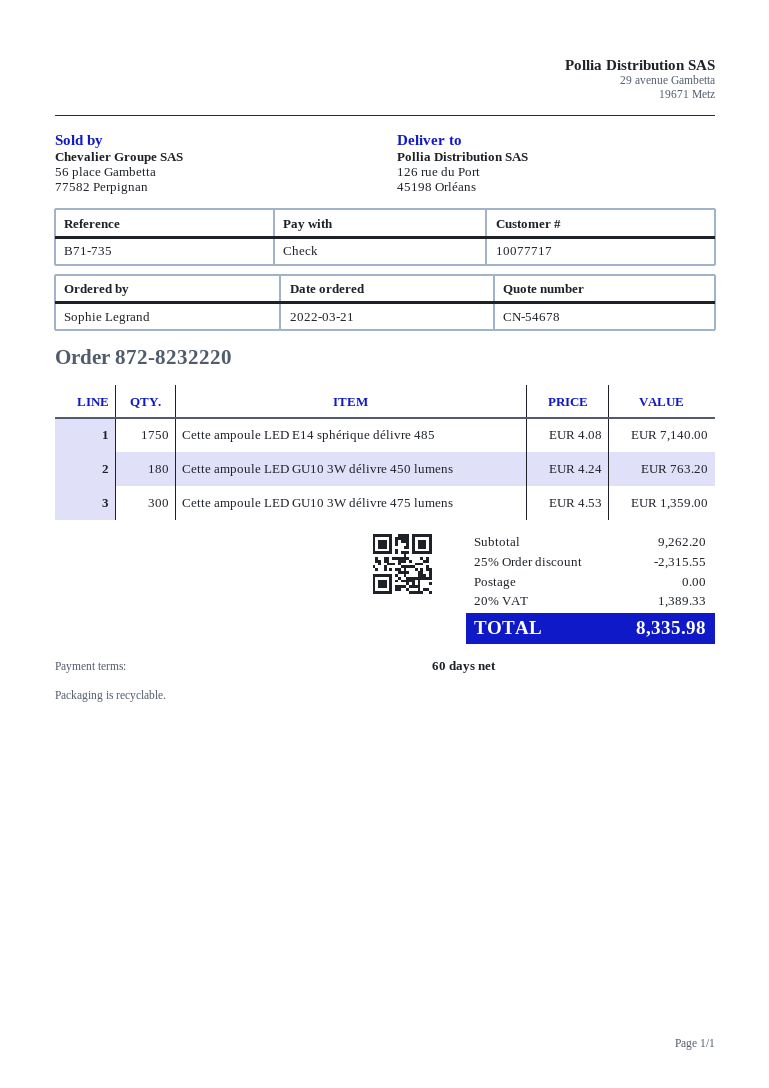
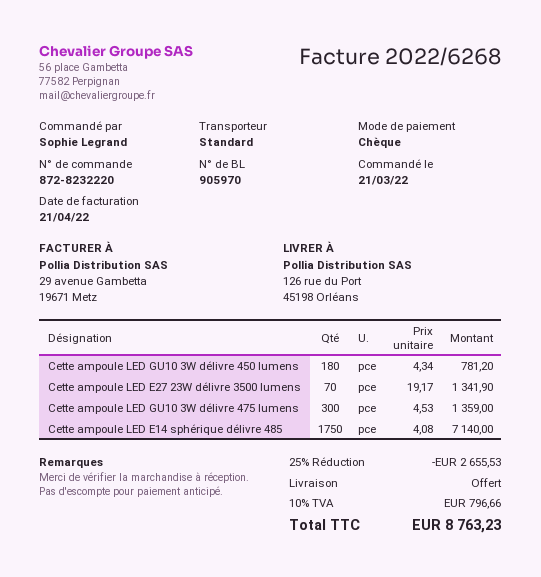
Cette ampoule LED GU10 3W délivre 450 lumens: 180 x 4.24 = 763.20 -> 180 x 4.34 = 781.20
Cette ampoule LED E27 23W délivre 3500 lumens: none -> 70 x 19.17 = 1341.90
discount: 25% = 2315.55 -> 25% = 2655.53
tax: 20% = 1389.33 -> 10% = 796.66
total: 8335.98 -> 8763.23

